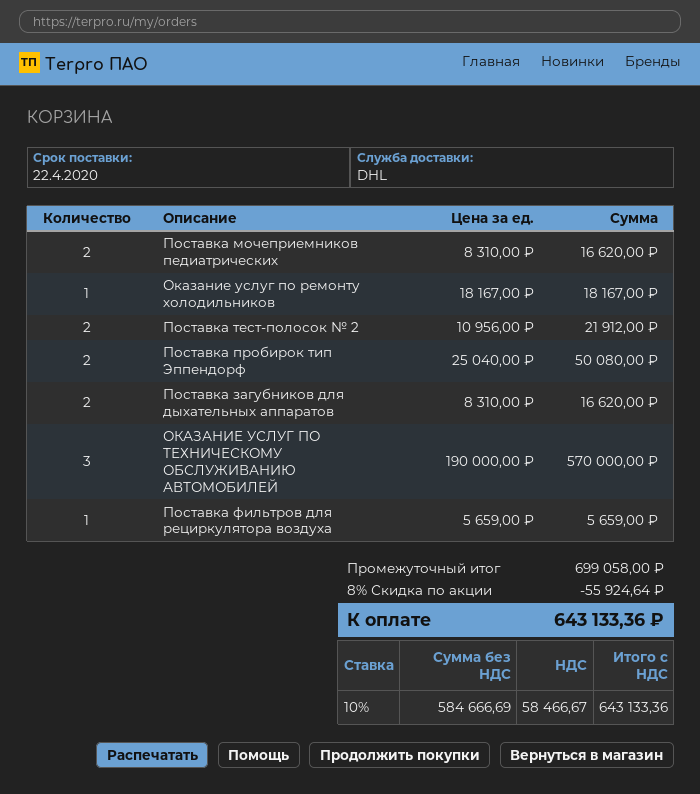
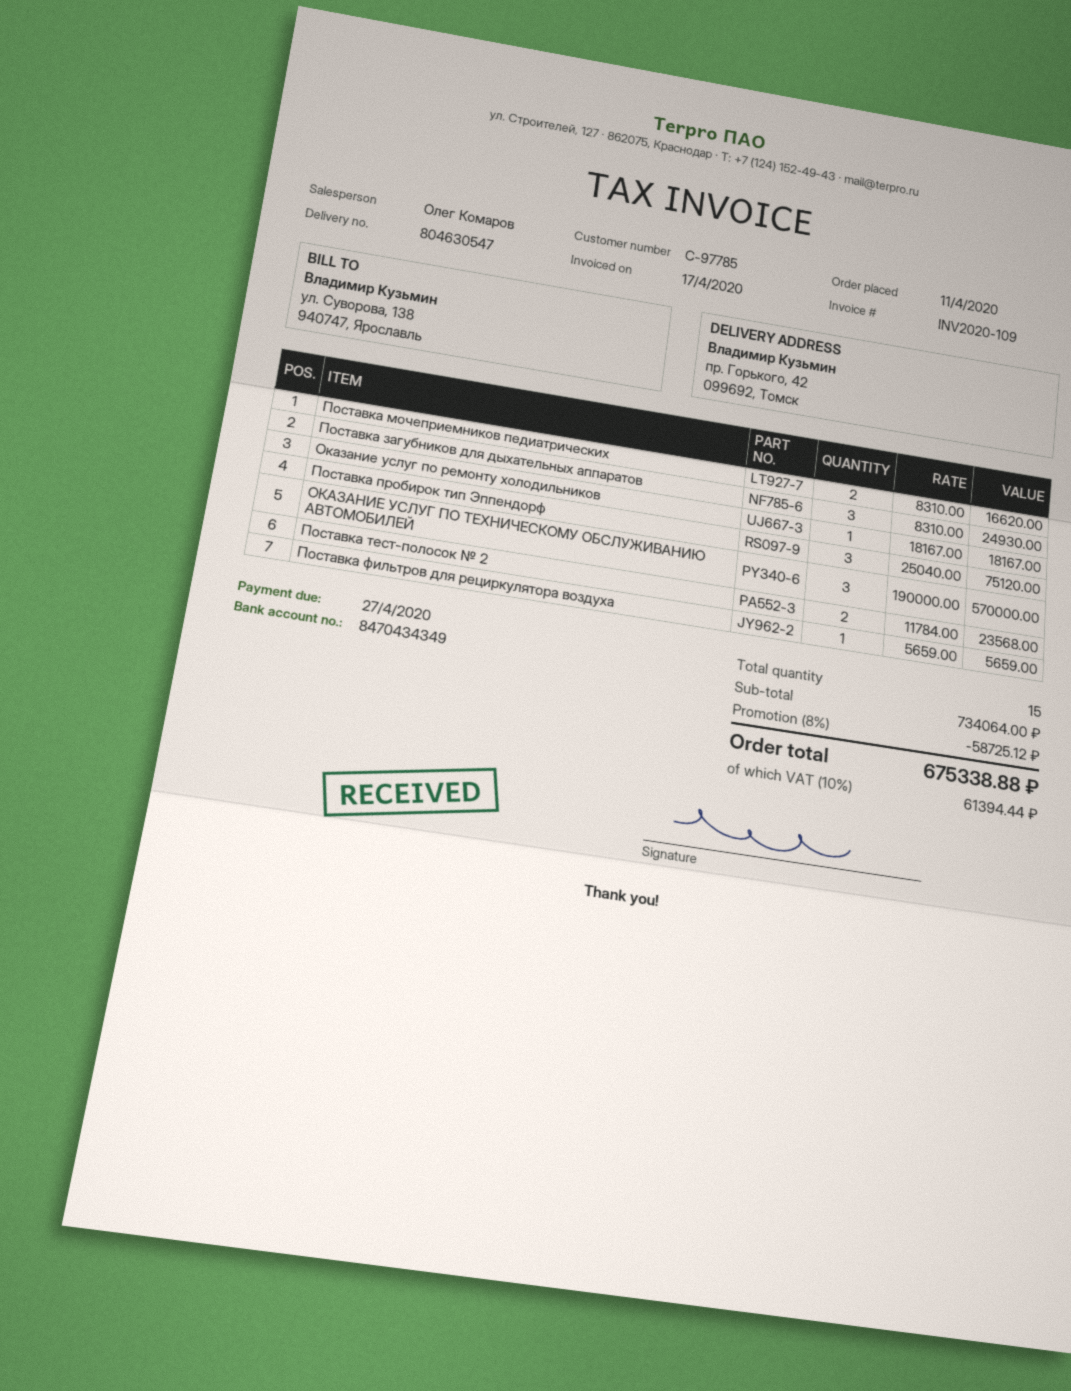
Поставка тест-полосок № 2: 2 x 10956.00 = 21912.00 -> 2 x 11784.00 = 23568.00
Поставка пробирок тип Эппендорф: 2 x 25040.00 = 50080.00 -> 3 x 25040.00 = 75120.00
Поставка загубников для дыхательных аппаратов: 2 x 8310.00 = 16620.00 -> 3 x 8310.00 = 24930.00
subtotal: 699058.00 -> 734064.00
discount: 8% = 55924.64 -> 8% = 58725.12
tax: 10% = 58466.67 -> 10% = 61394.44
total: 643133.36 -> 675338.88

